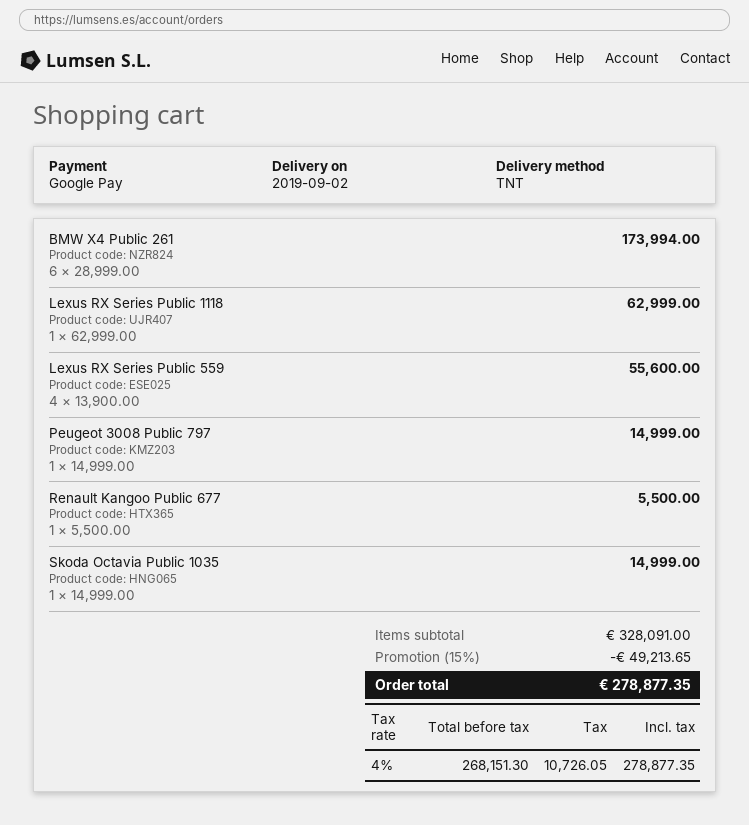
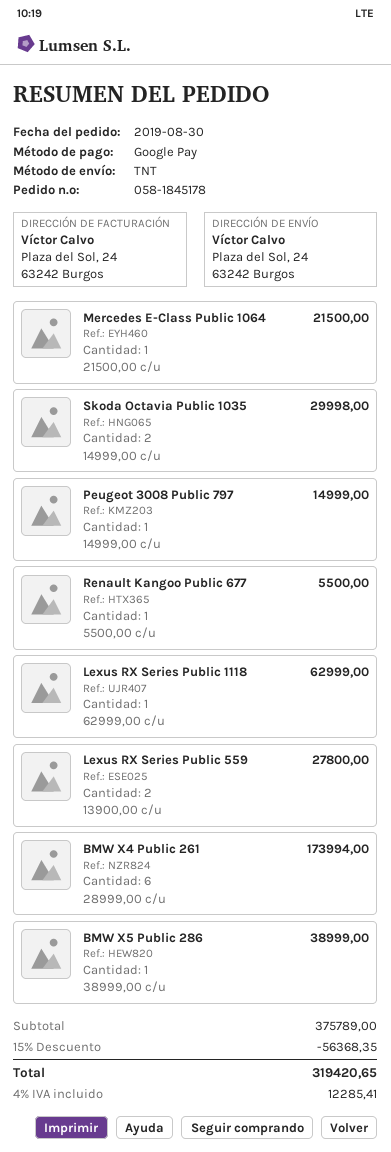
Lexus RX Series Public 559: 4 x 13900.00 = 55600.00 -> 2 x 13900.00 = 27800.00
Skoda Octavia Public 1035: 1 x 14999.00 = 14999.00 -> 2 x 14999.00 = 29998.00
Mercedes E-Class Public 1064: none -> 1 x 21500.00 = 21500.00
BMW X5 Public 286: none -> 1 x 38999.00 = 38999.00
subtotal: 328091.00 -> 375789.00
discount: 15% = 49213.65 -> 15% = 56368.35
tax: 4% = 10726.05 -> 4% = 12285.41
total: 278877.35 -> 319420.65

